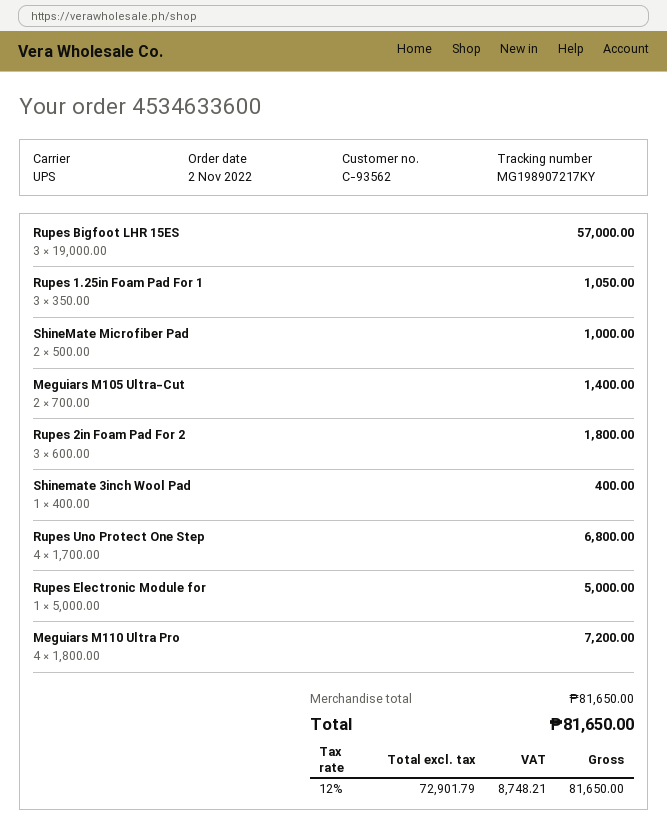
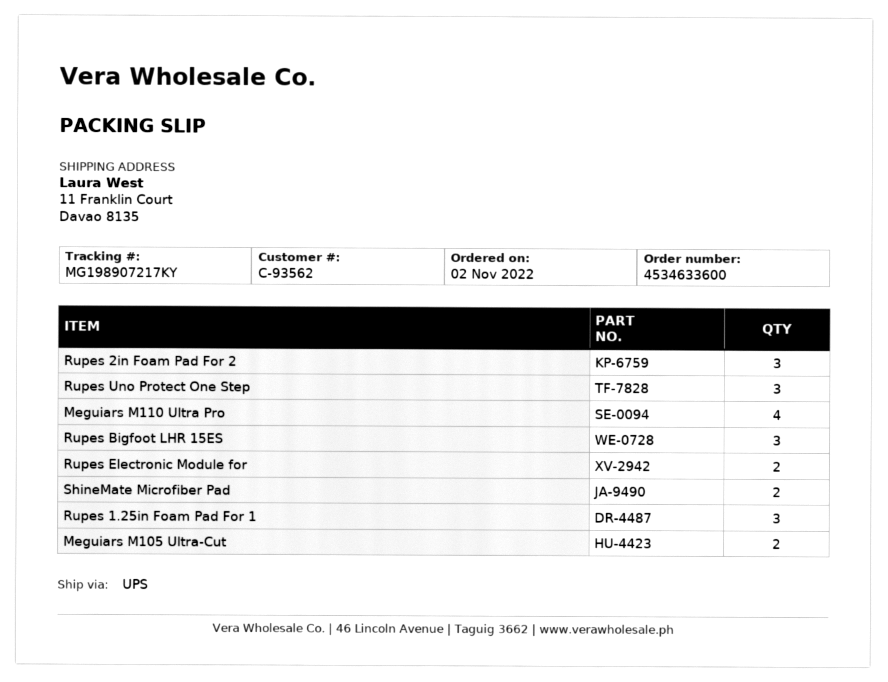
Shinemate 3inch Wool Pad: 1 -> none
Rupes Uno Protect One Step: 4 -> 3
Rupes Electronic Module for: 1 -> 2

